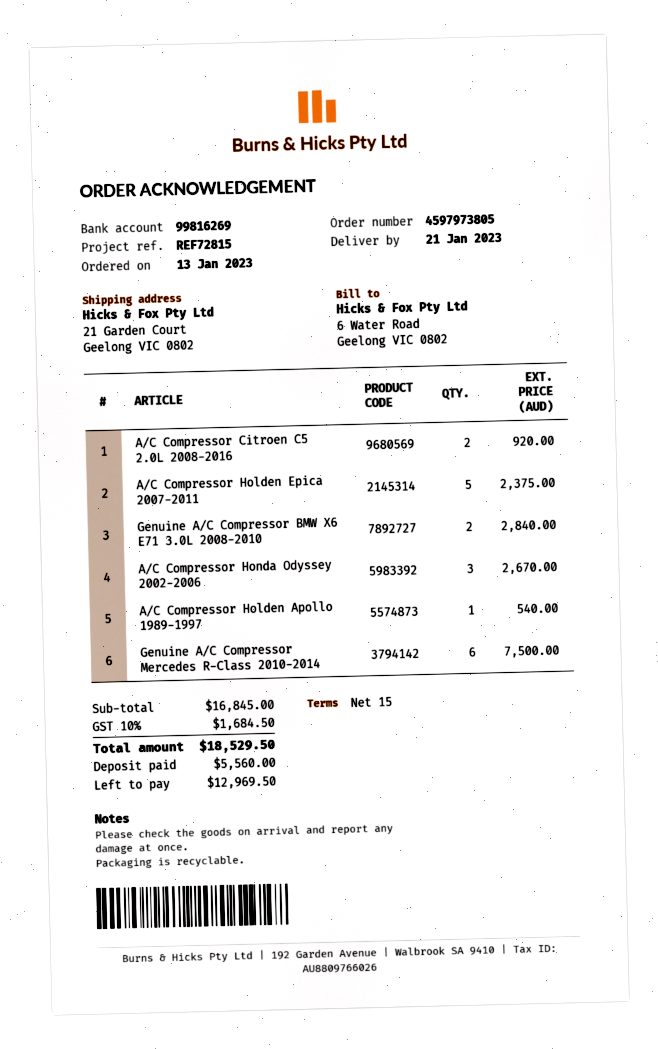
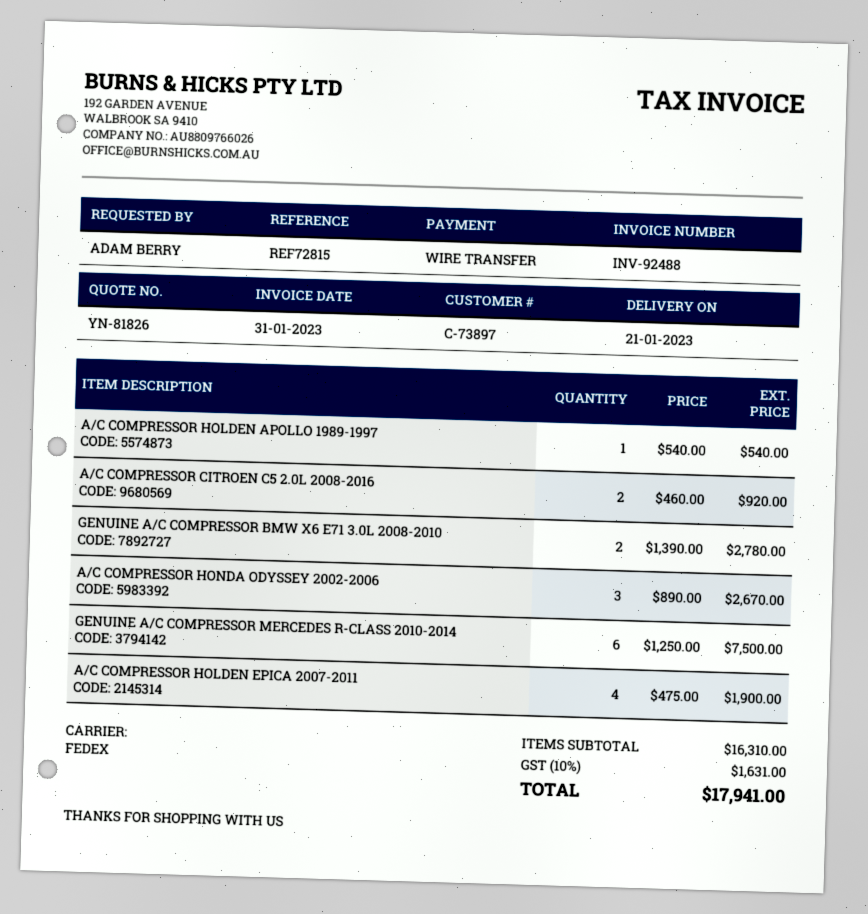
A/C Compressor Holden Epica 2007-2011: 5 for 2375.00 -> 4 for 1900.00
Genuine A/C Compressor BMW X6 E71 3.0L 2008-2010: 2 for 2840.00 -> 2 for 2780.00
subtotal: 16845.00 -> 16310.00
tax: 10% = 1684.50 -> 10% = 1631.00
total: 18529.50 -> 17941.00

